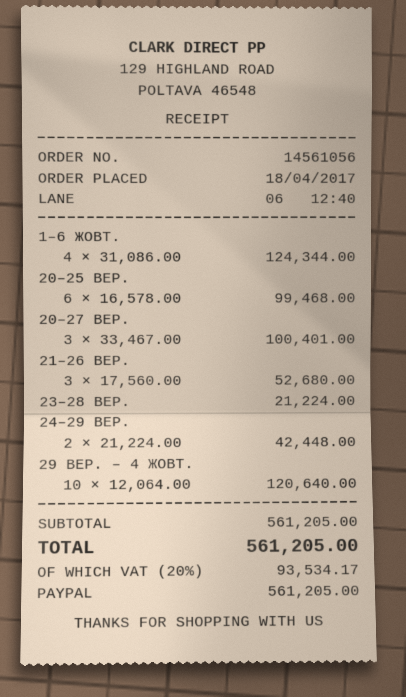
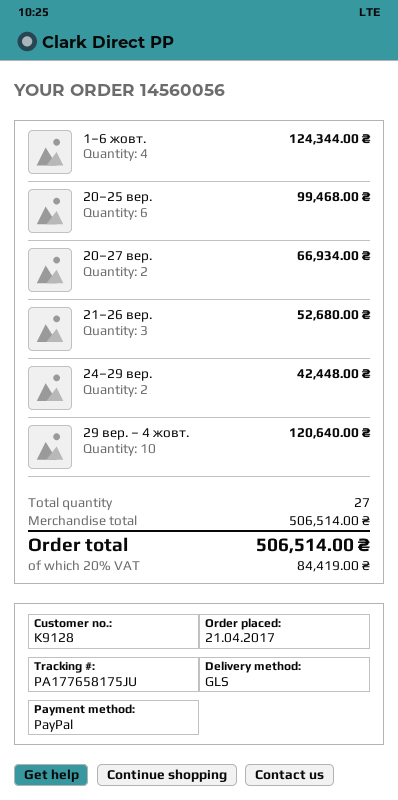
order number: 14561056 -> 14560056
order date: 2017-04-18 -> 2017-04-21
20–27 ВЕР.: 3 for 100401.00 -> 2 for 66934.00
23–28 ВЕР.: 1 for 21224.00 -> none
subtotal: 561205.00 -> 506514.00
tax: 20% = 93534.17 -> 20% = 84419.00
total: 561205.00 -> 506514.00

